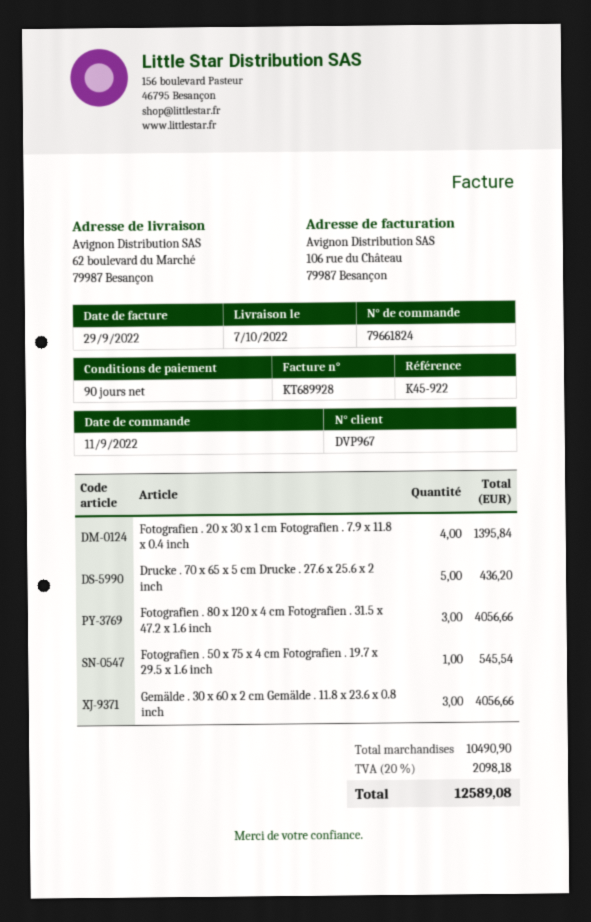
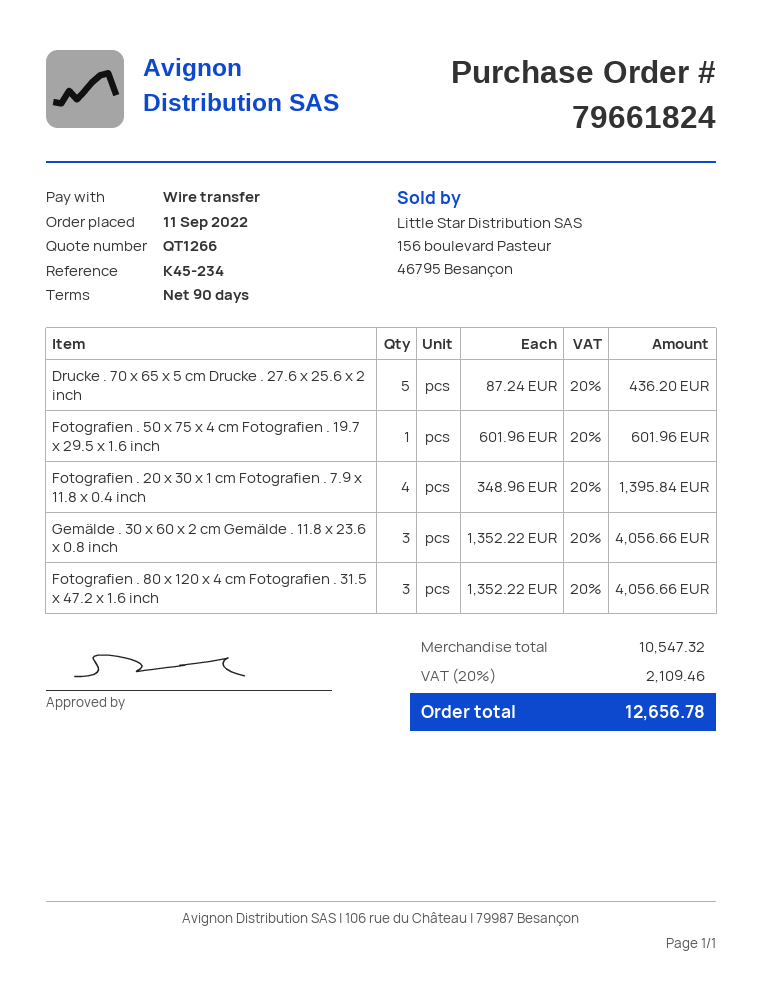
reference: K45-922 -> K45-234
Fotografien . 50 x 75 x 4 cm Fotografien . 19.7 x 29.5 x 1.6 inch: 1 for 545.54 -> 1 for 601.96
subtotal: 10490.90 -> 10547.32
tax: 20% = 2098.18 -> 20% = 2109.46
total: 12589.08 -> 12656.78

